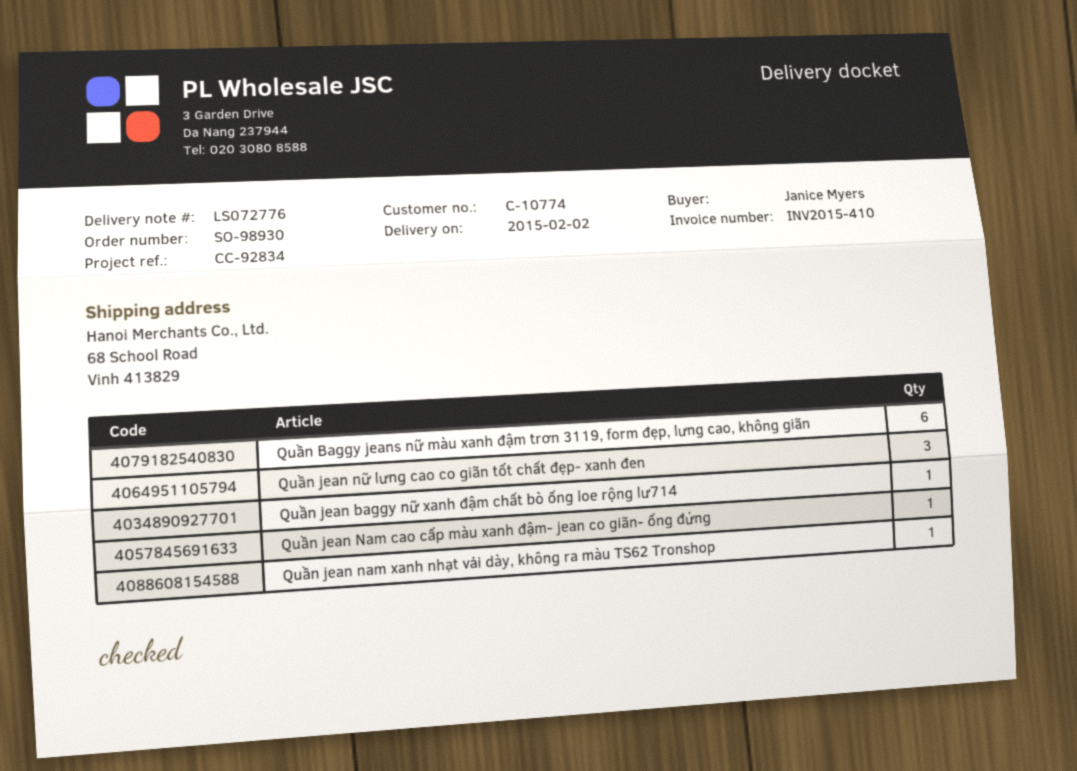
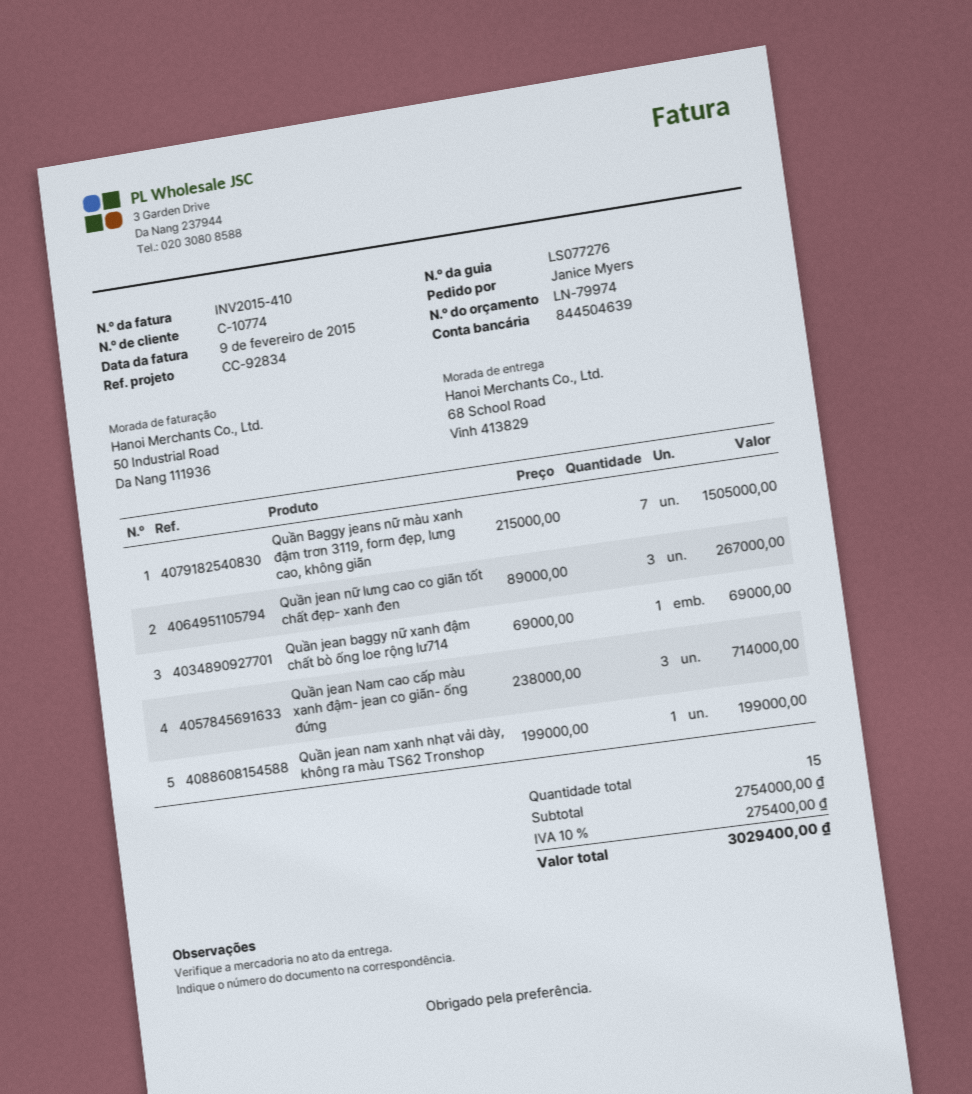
delivery note number: LS072776 -> LS077276
Quần Baggy jeans nữ màu xanh đậm trơn 3119, form đẹp, lưng cao, không giãn: 6 -> 7
Quần jean Nam cao cấp màu xanh đậm- jean co giãn- ống đứng: 1 -> 3

